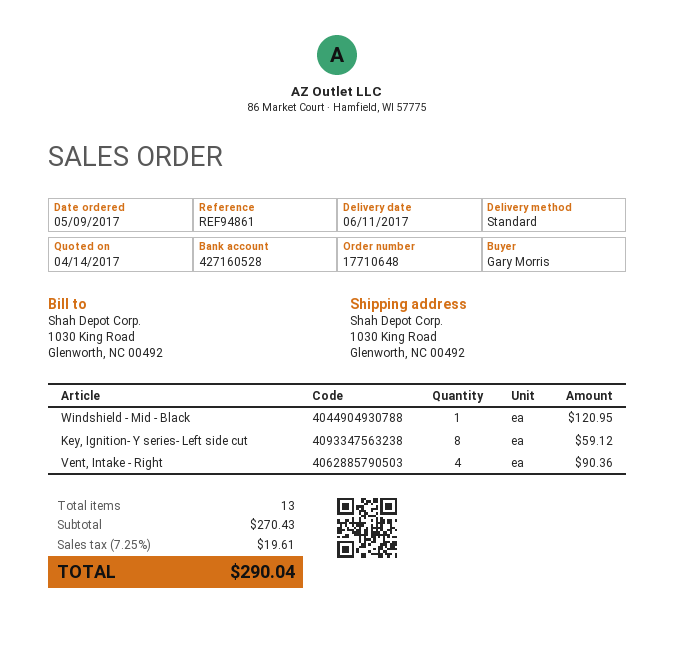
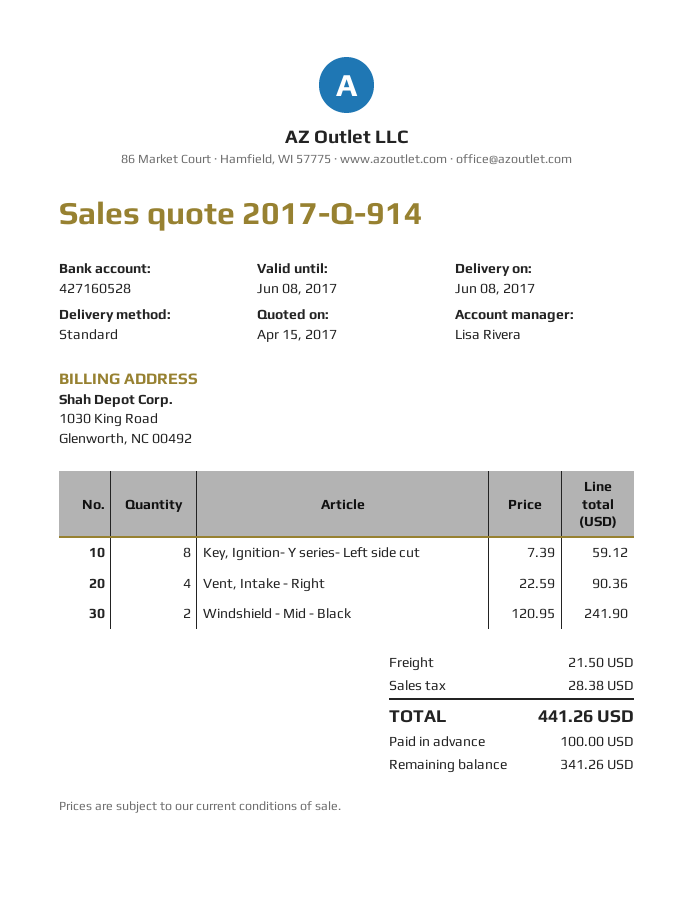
quote date: 2017-04-14 -> 2017-04-15
delivery date: 2017-06-11 -> 2017-06-08
Windshield - Mid - Black: 1 for 120.95 -> 2 for 241.90
shipping: none -> 21.50
tax: 19.61 -> 28.38
total: 290.04 -> 441.26

